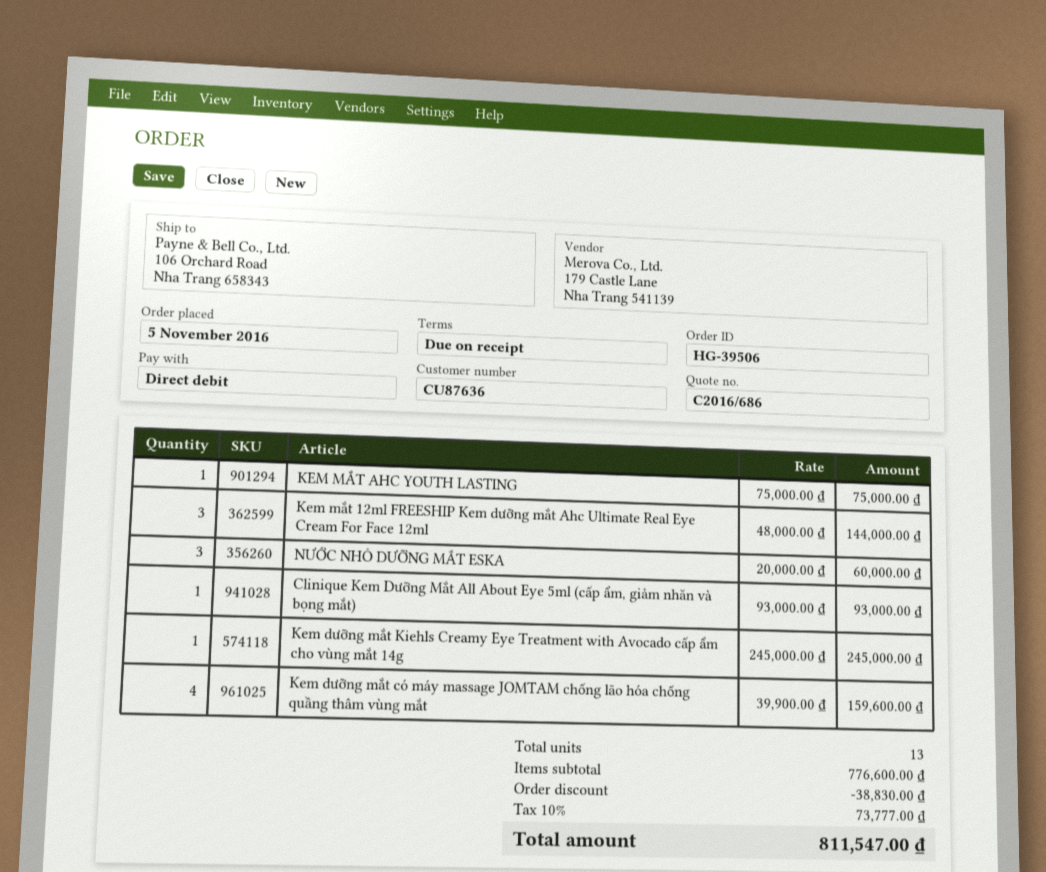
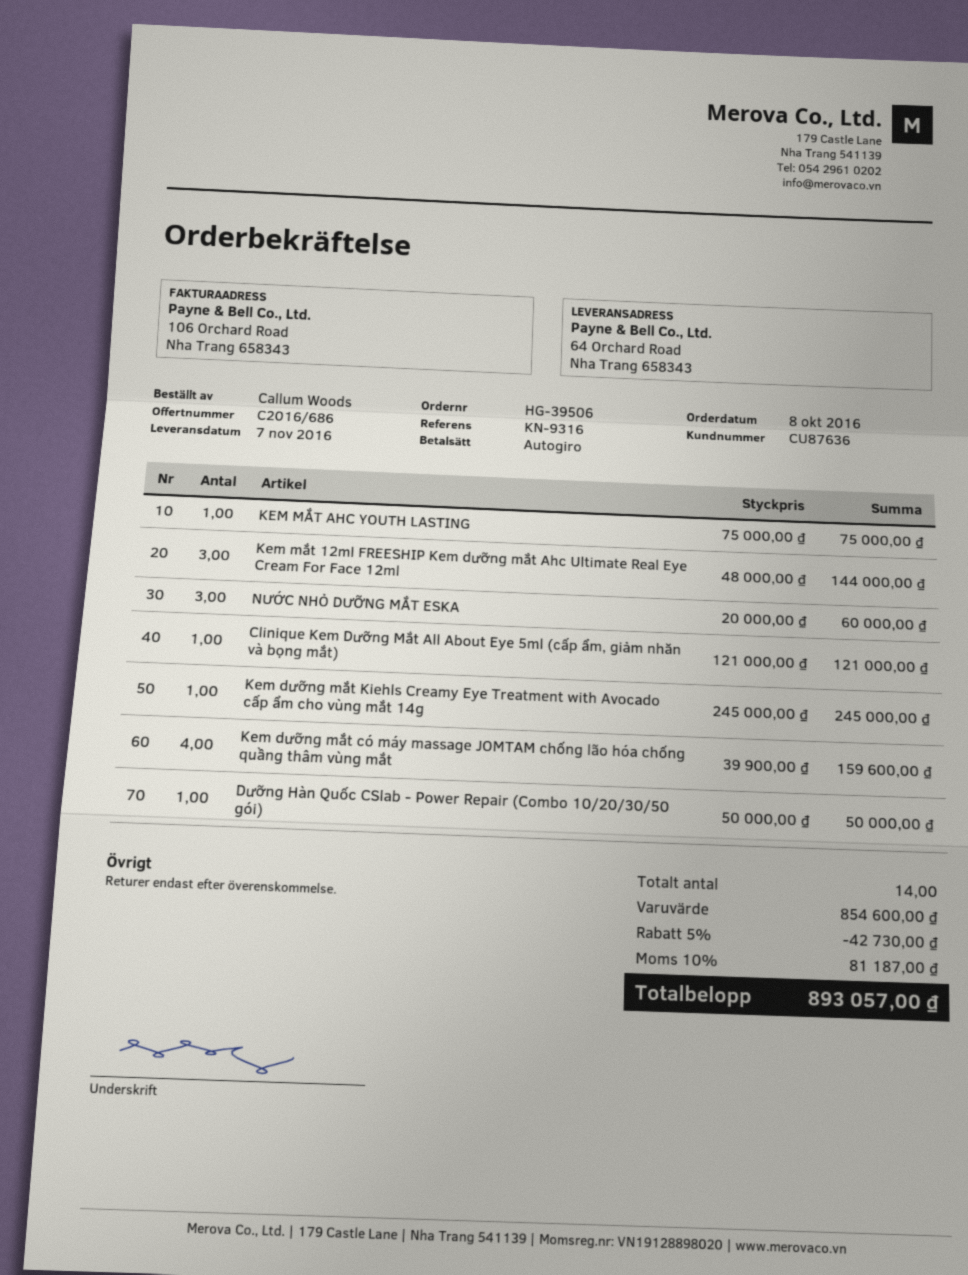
order date: 2016-11-05 -> 2016-10-08
ship to: 106 Orchard Road, Nha Trang 658343 -> 64 Orchard Road, Nha Trang 658343
Clinique Kem Dưỡng Mắt All About Eye 5ml (cấp ẩm, giảm nhăn và bọng mắt): 1 x 93000.00 = 93000.00 -> 1 x 121000.00 = 121000.00
Dưỡng Hàn Quốc CSlab - Power Repair (Combo 10/20/30/50 gói): none -> 1 x 50000.00 = 50000.00
total quantity: 13 -> 14
subtotal: 776600.00 -> 854600.00
discount: 38830.00 -> 42730.00
tax: 10% = 73777.00 -> 10% = 81187.00
total: 811547.00 -> 893057.00

